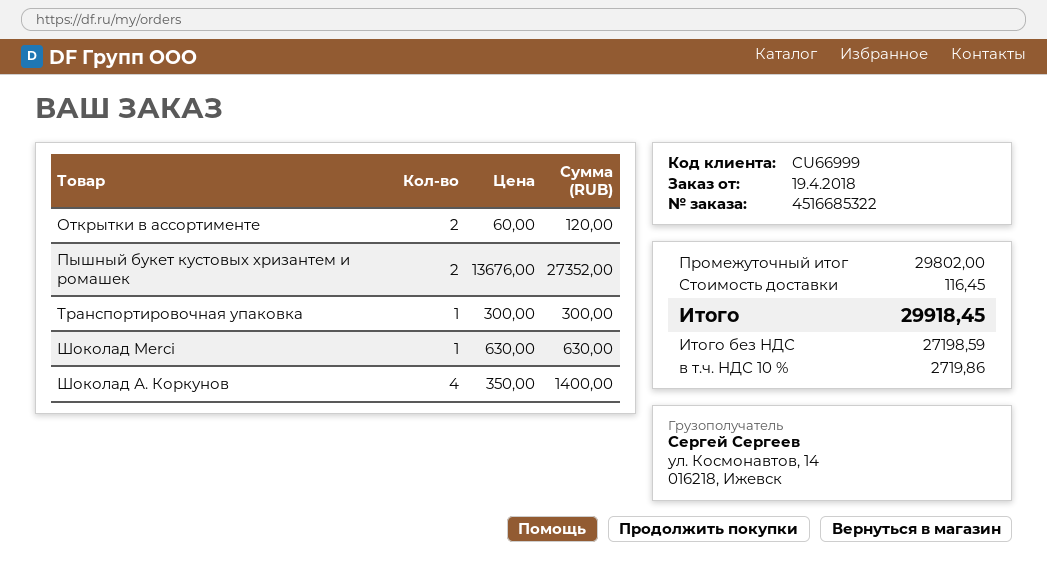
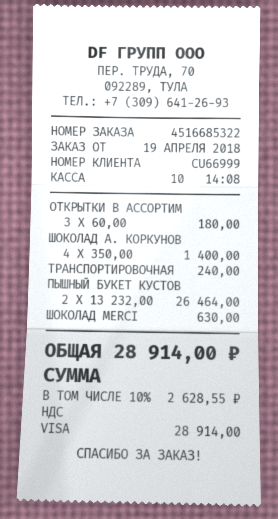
Открытки в ассортименте: 2 x 60.00 = 120.00 -> 3 x 60.00 = 180.00
Пышный букет кустовых хризантем и ромашек: 2 x 13676.00 = 27352.00 -> 2 x 13232.00 = 26464.00
Транспортировочная упаковка: 1 x 300.00 = 300.00 -> 1 x 240.00 = 240.00
shipping: 116.45 -> none
tax: 10% = 2719.86 -> 10% = 2628.55
total: 29918.45 -> 28914.00

